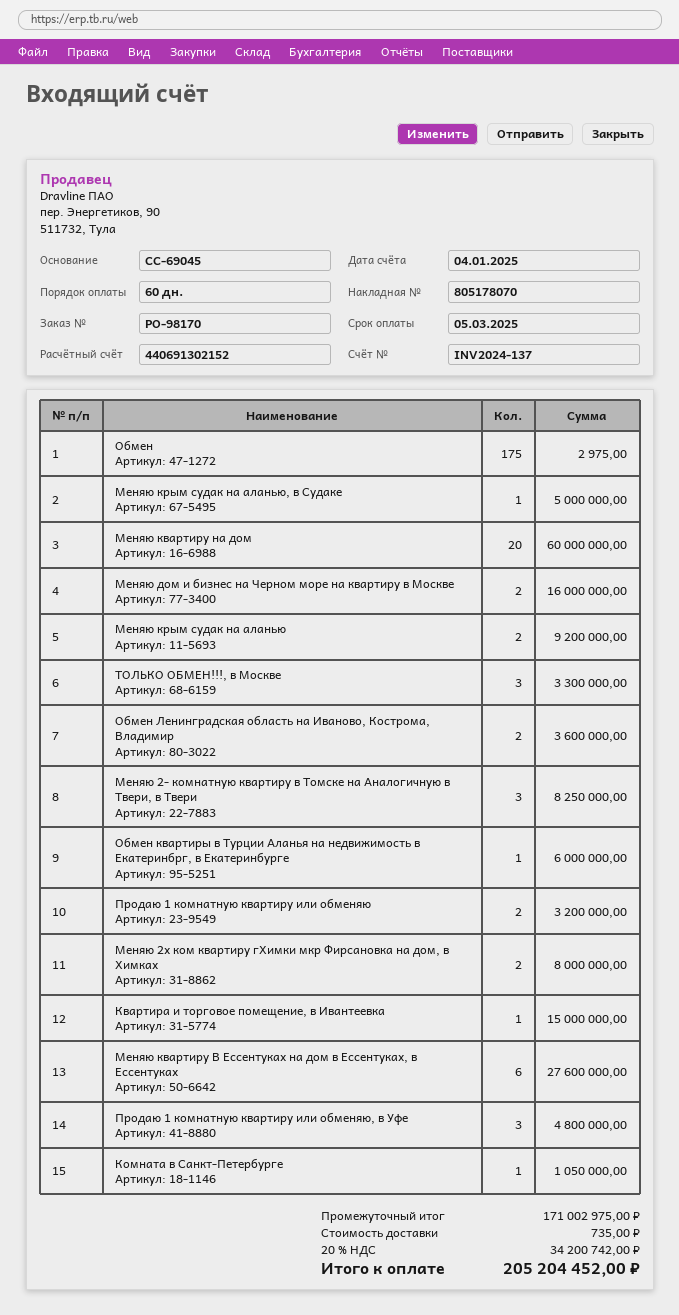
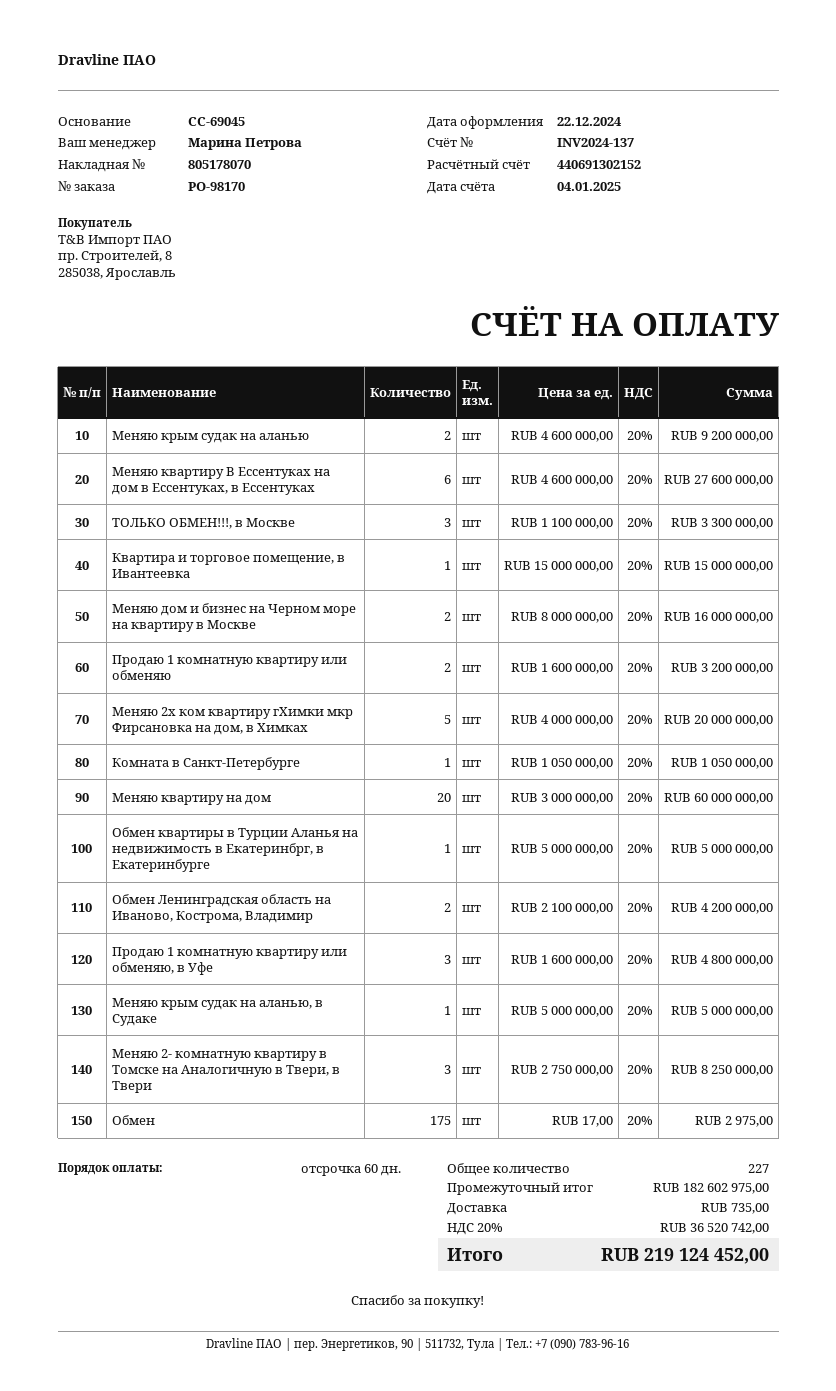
Обмен Ленинградская область на Иваново, Кострома, Владимир: 2 for 3600000.00 -> 2 for 4200000.00
Обмен квартиры в Турции Аланья на недвижимость в Екатеринбрг, в Екатеринбурге: 1 for 6000000.00 -> 1 for 5000000.00
Меняю 2х ком квартиру гХимки мкр Фирсановка на дом, в Химках: 2 for 8000000.00 -> 5 for 20000000.00
subtotal: 171002975.00 -> 182602975.00
tax: 20% = 34200742.00 -> 20% = 36520742.00
total: 205204452.00 -> 219124452.00

